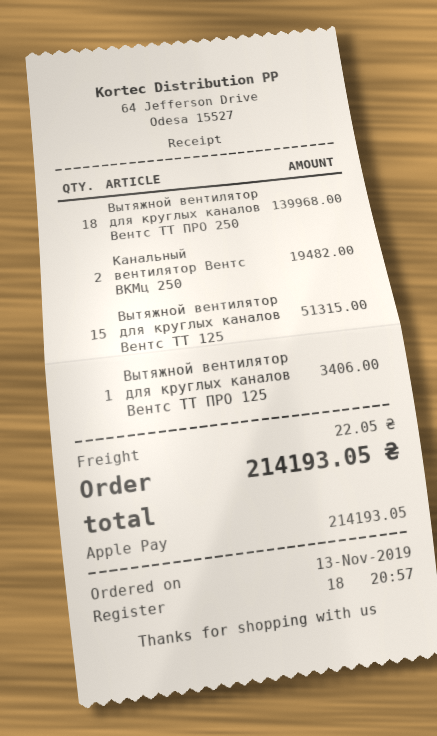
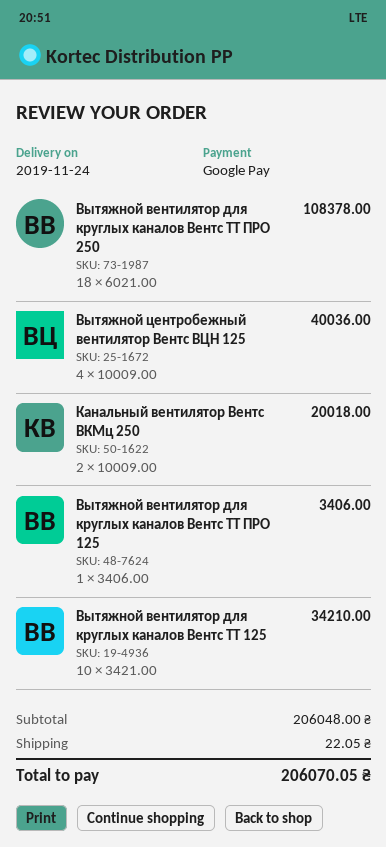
payment method: Apple Pay -> Google Pay
Вытяжной вентилятор для круглых каналов Вентс ТТ ПРО 250: 18 for 139968.00 -> 18 for 108378.00
Канальный вентилятор Вентс ВКМц 250: 2 for 19482.00 -> 2 for 20018.00
Вытяжной вентилятор для круглых каналов Вентс ТТ 125: 15 for 51315.00 -> 10 for 34210.00
Вытяжной центробежный вентилятор Вентс ВЦН 125: none -> 4 for 40036.00
total: 214193.05 -> 206070.05

